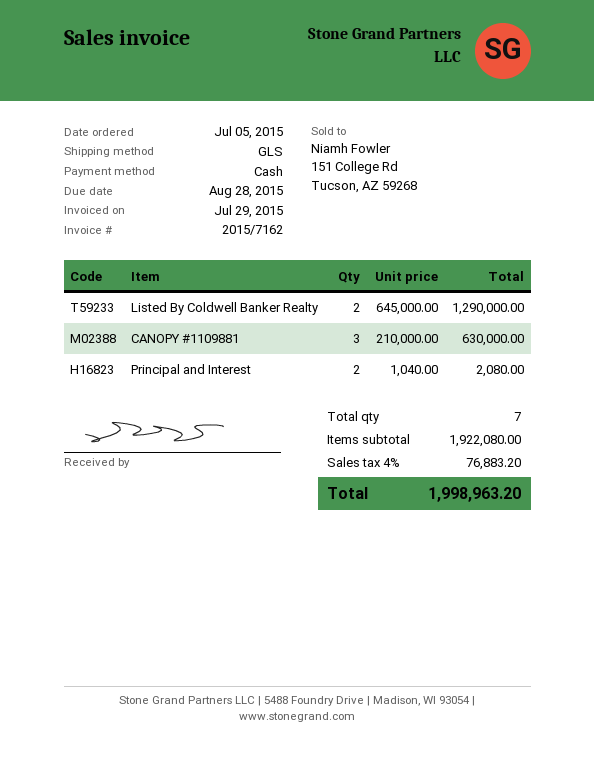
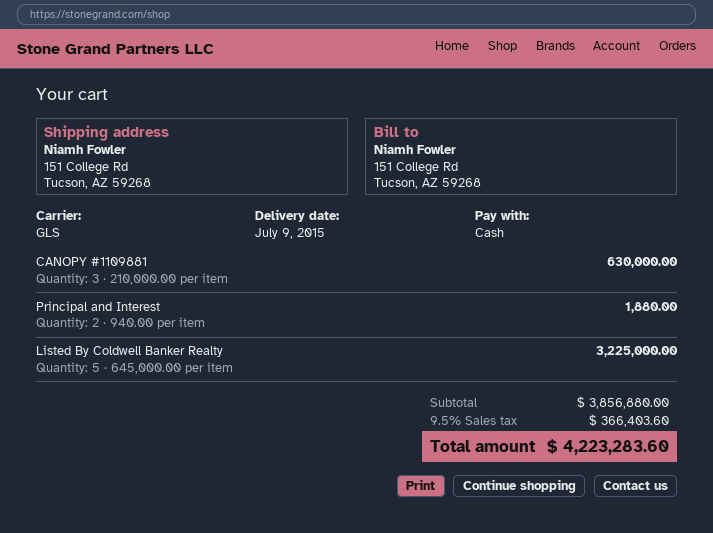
Listed By Coldwell Banker Realty: 2 x 645000.00 = 1290000.00 -> 5 x 645000.00 = 3225000.00
Principal and Interest: 2 x 1040.00 = 2080.00 -> 2 x 940.00 = 1880.00
subtotal: 1922080.00 -> 3856880.00
tax: 4% = 76883.20 -> 9.5% = 366403.60
total: 1998963.20 -> 4223283.60

